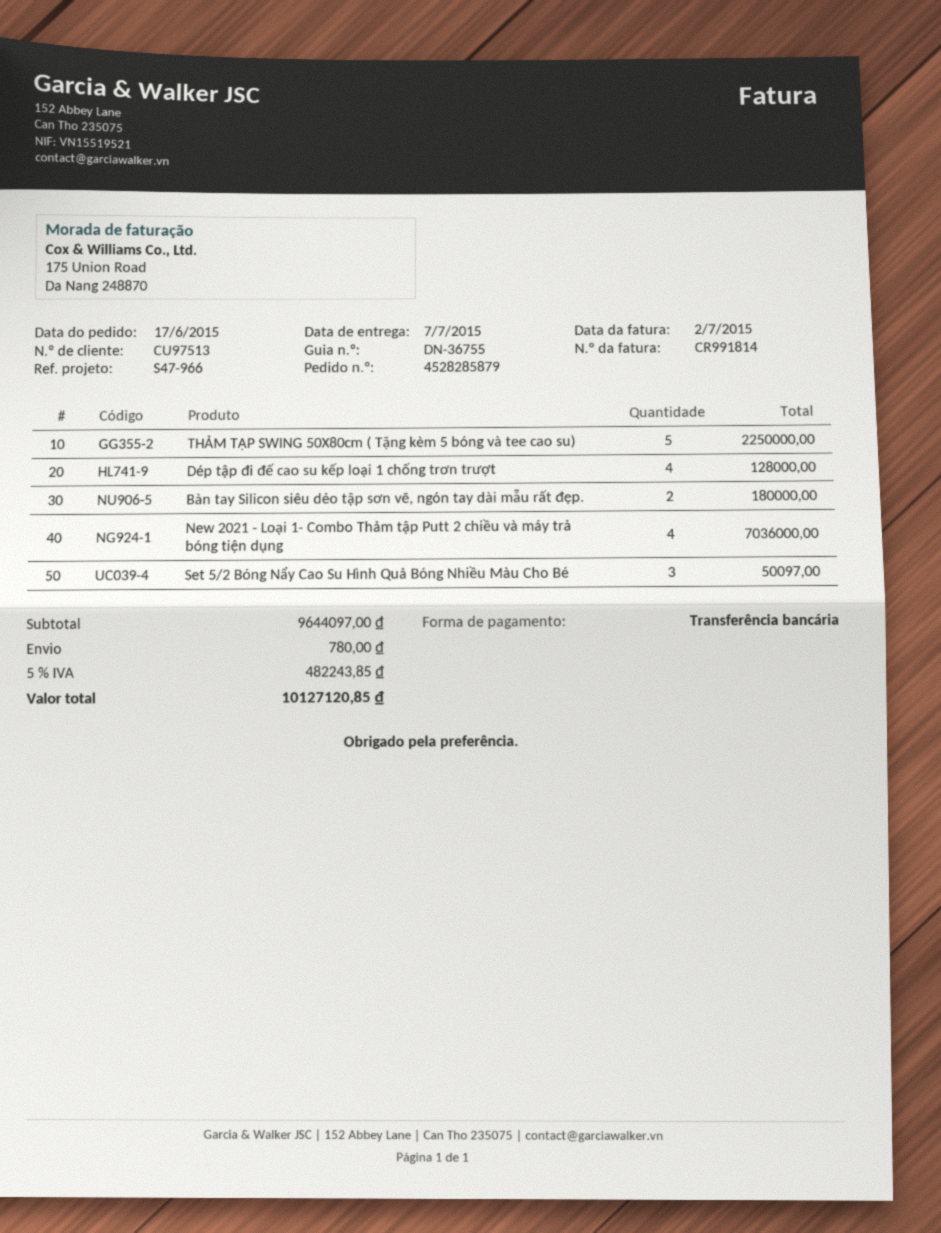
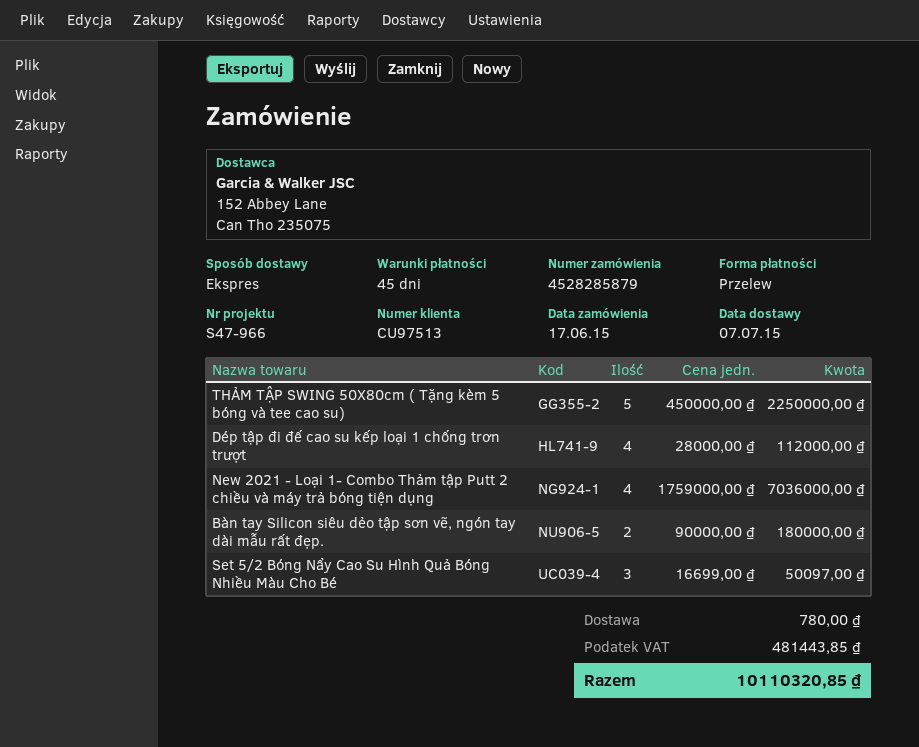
Dép tập đi đế cao su kếp loại 1 chống trơn trượt: 4 for 128000.00 -> 4 for 112000.00
tax: 482243.85 -> 481443.85
total: 10127120.85 -> 10110320.85

